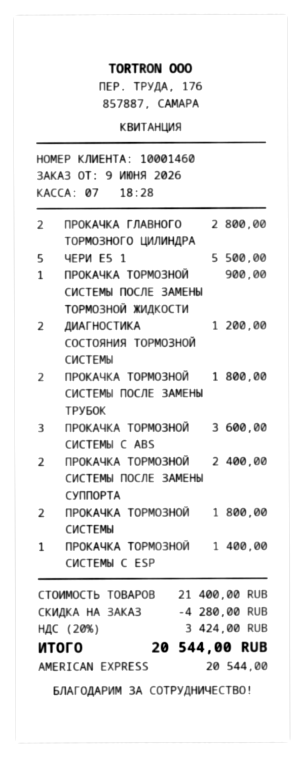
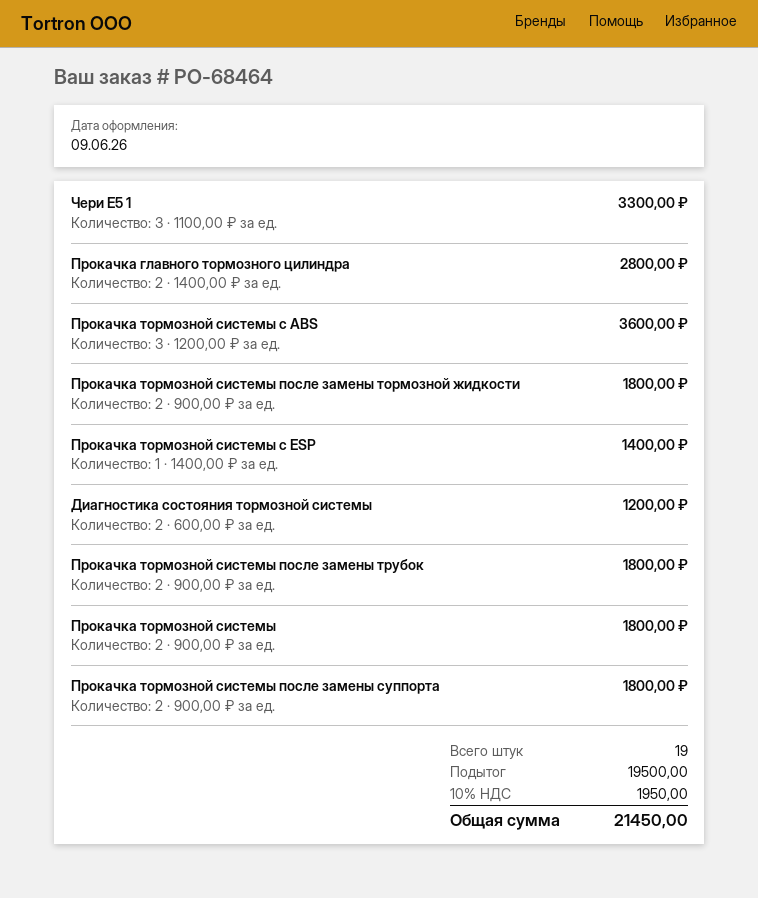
ЧЕРИ Е5 1: 5 for 5500.00 -> 3 for 3300.00
ПРОКАЧКА ТОРМОЗНОЙ СИСТЕМЫ ПОСЛЕ ЗАМЕНЫ ТОРМОЗНОЙ ЖИДКОСТИ: 1 for 900.00 -> 2 for 1800.00
ПРОКАЧКА ТОРМОЗНОЙ СИСТЕМЫ ПОСЛЕ ЗАМЕНЫ СУППОРТА: 2 for 2400.00 -> 2 for 1800.00
subtotal: 21400.00 -> 19500.00
discount: 4280.00 -> none
tax: 20% = 3424.00 -> 10% = 1950.00
total: 20544.00 -> 21450.00

